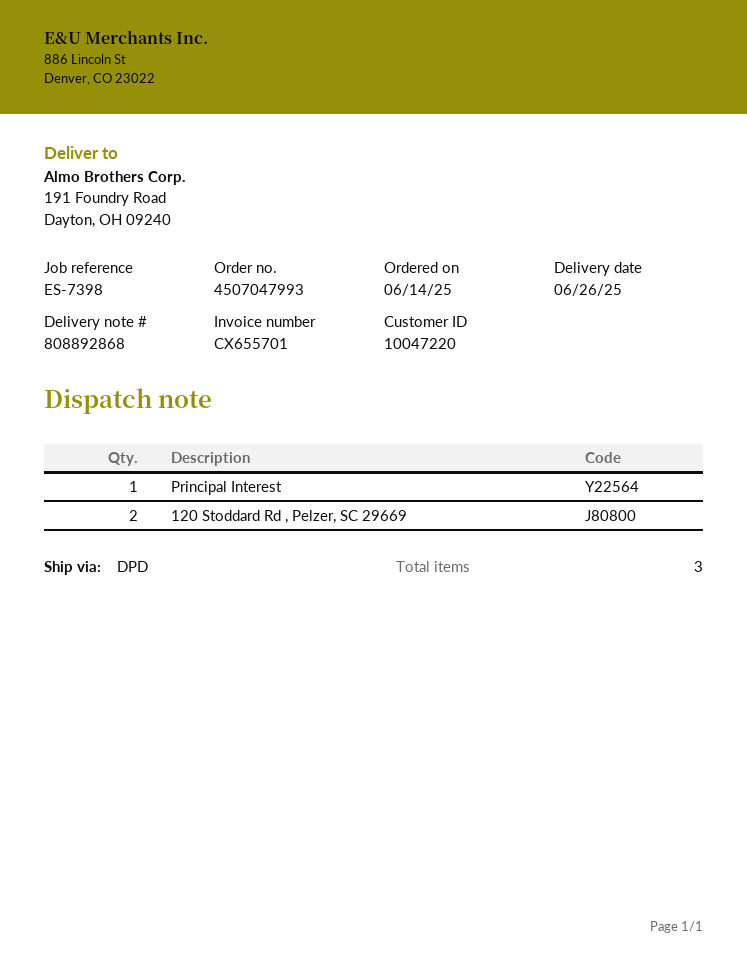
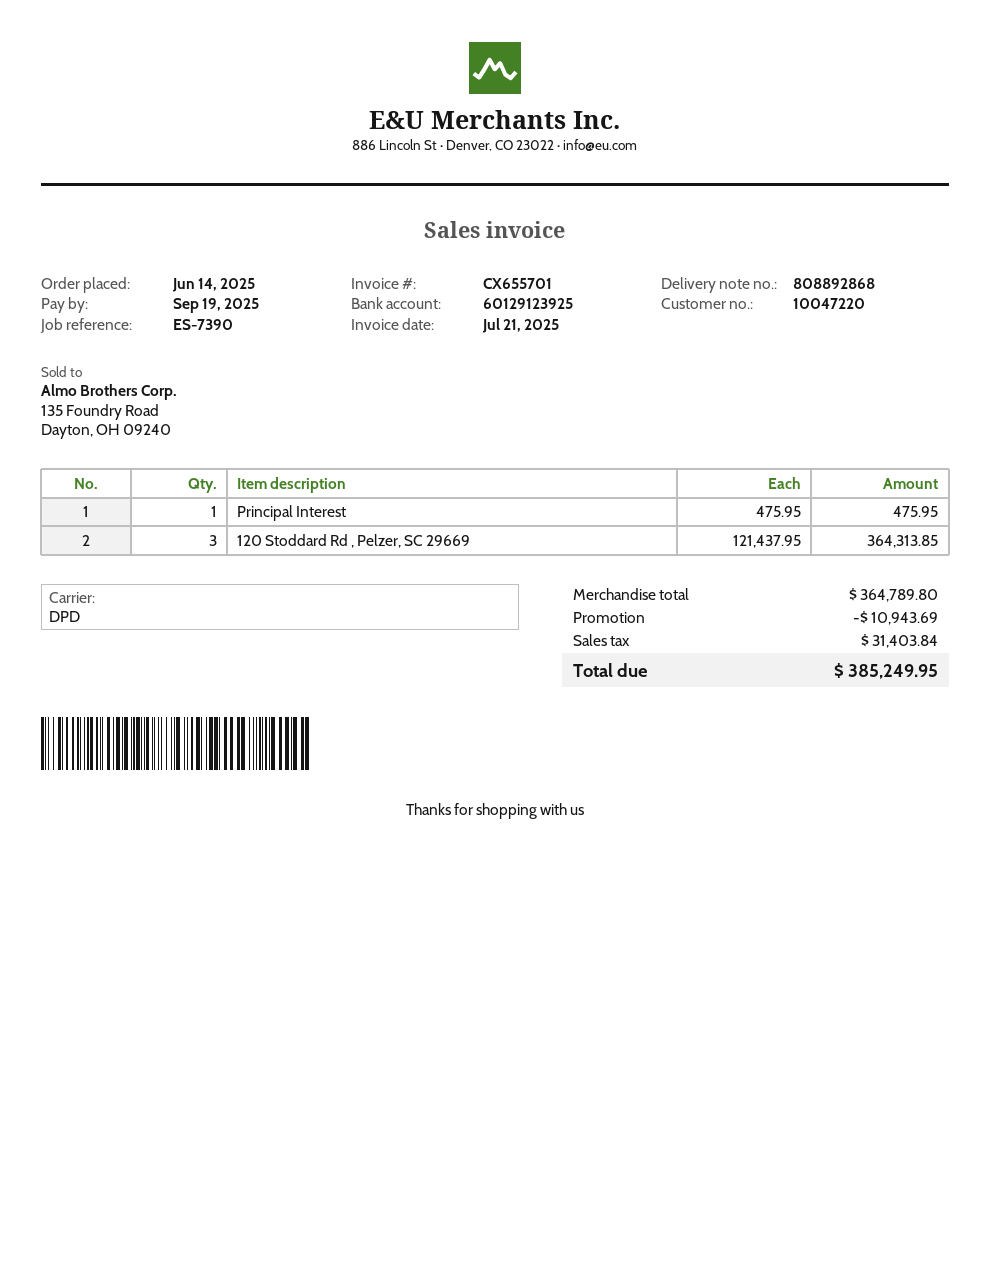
reference: ES-7398 -> ES-7390
120 Stoddard Rd , Pelzer, SC 29669: 2 -> 3

